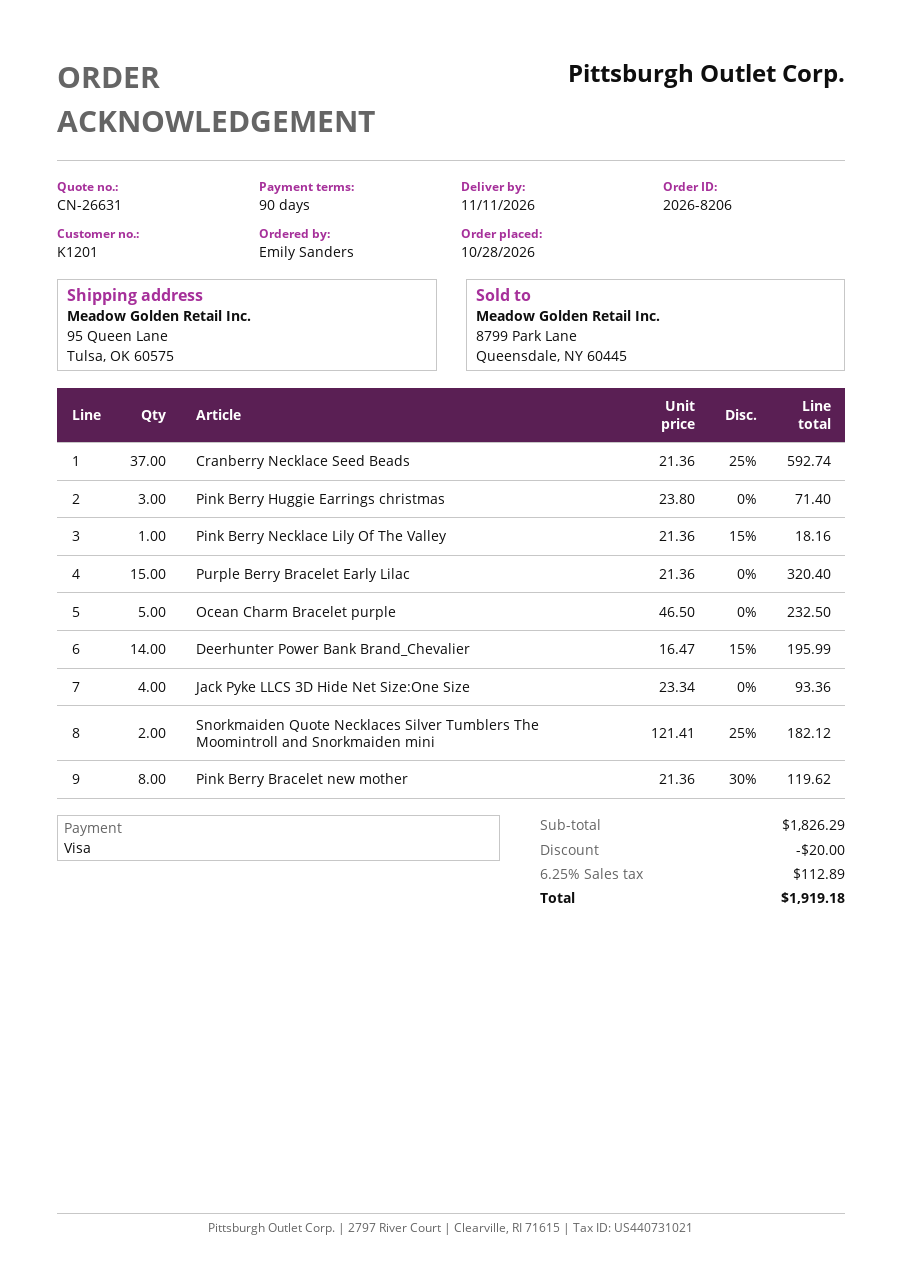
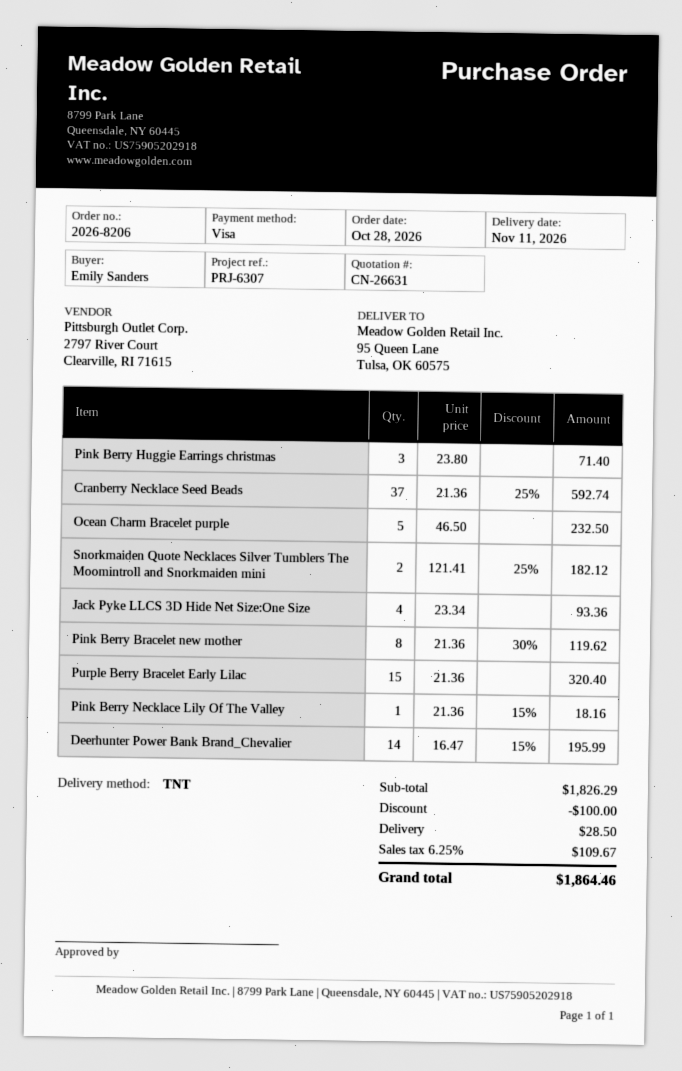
discount: 20.00 -> 100.00
shipping: none -> 28.50
tax: 6.25% = 112.89 -> 6.25% = 109.67
total: 1919.18 -> 1864.46

